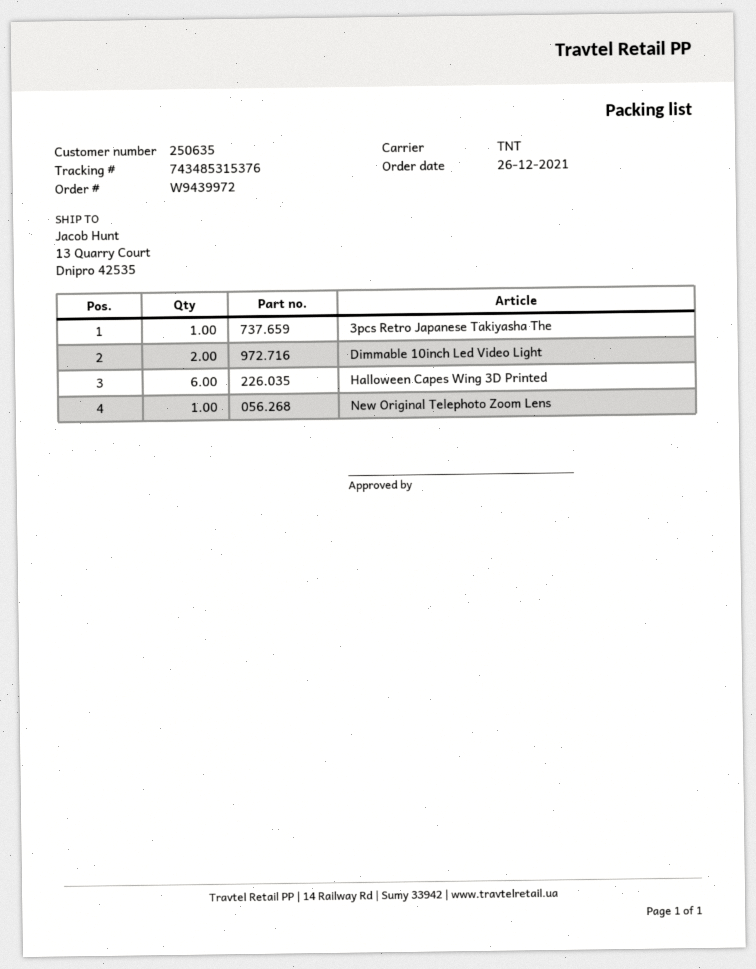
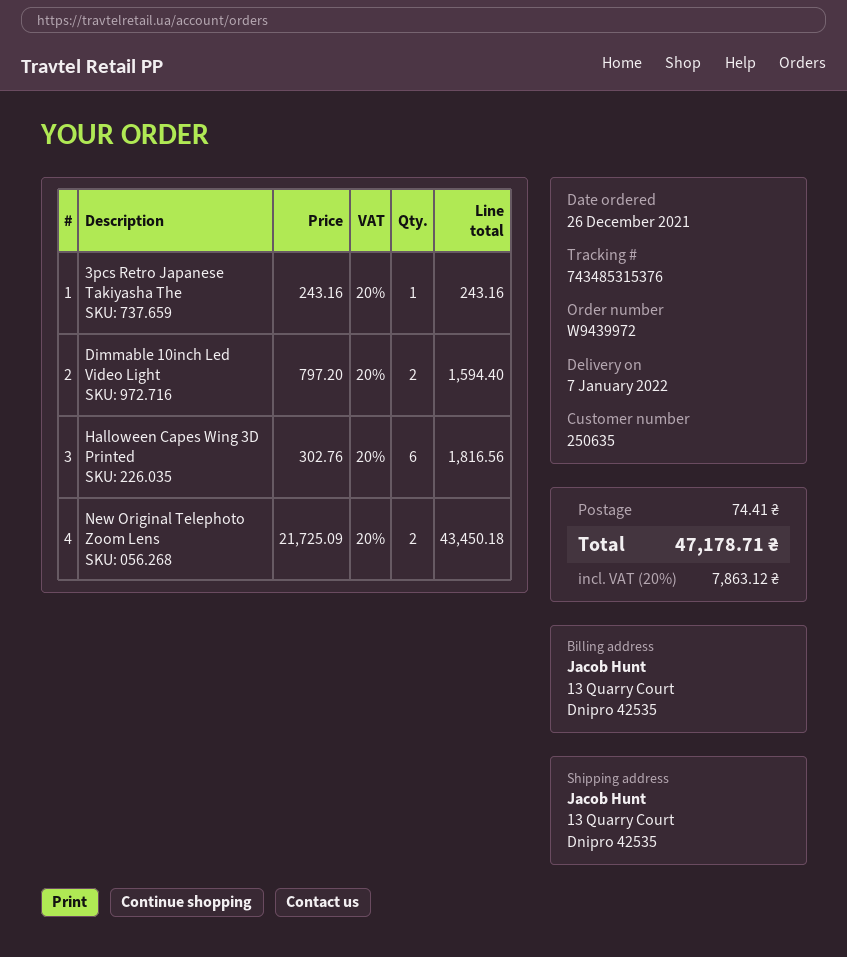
New Original Telephoto Zoom Lens: 1 -> 2

